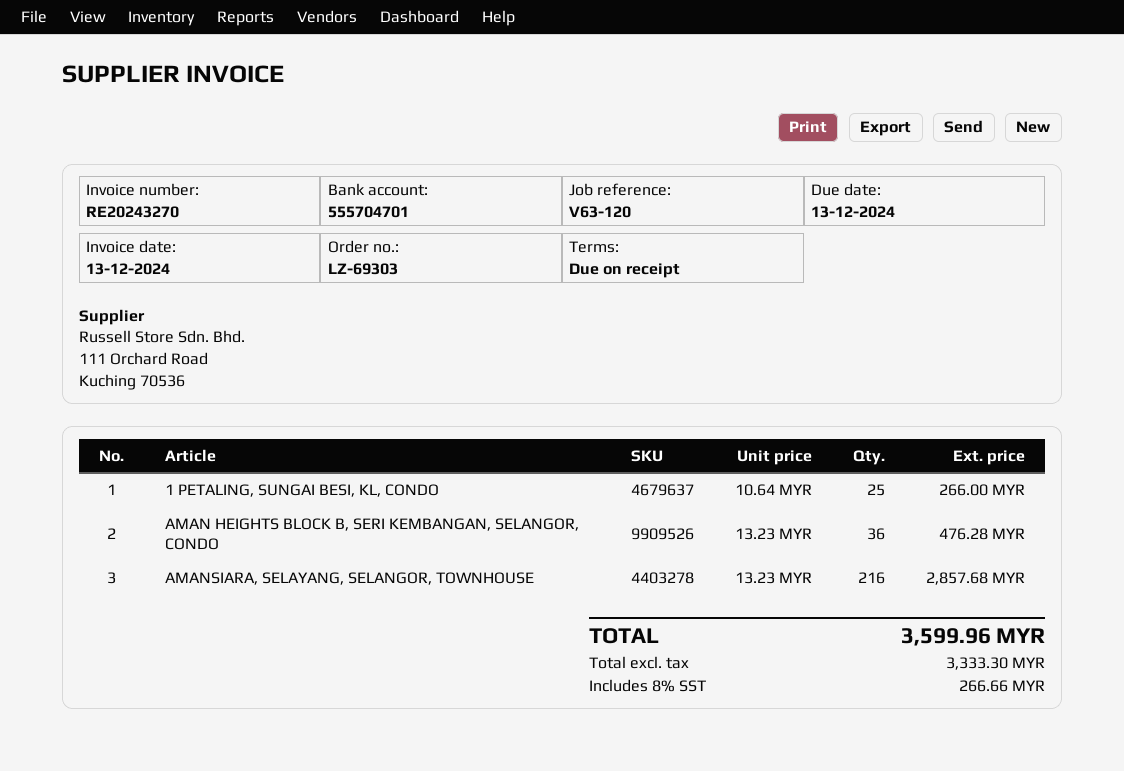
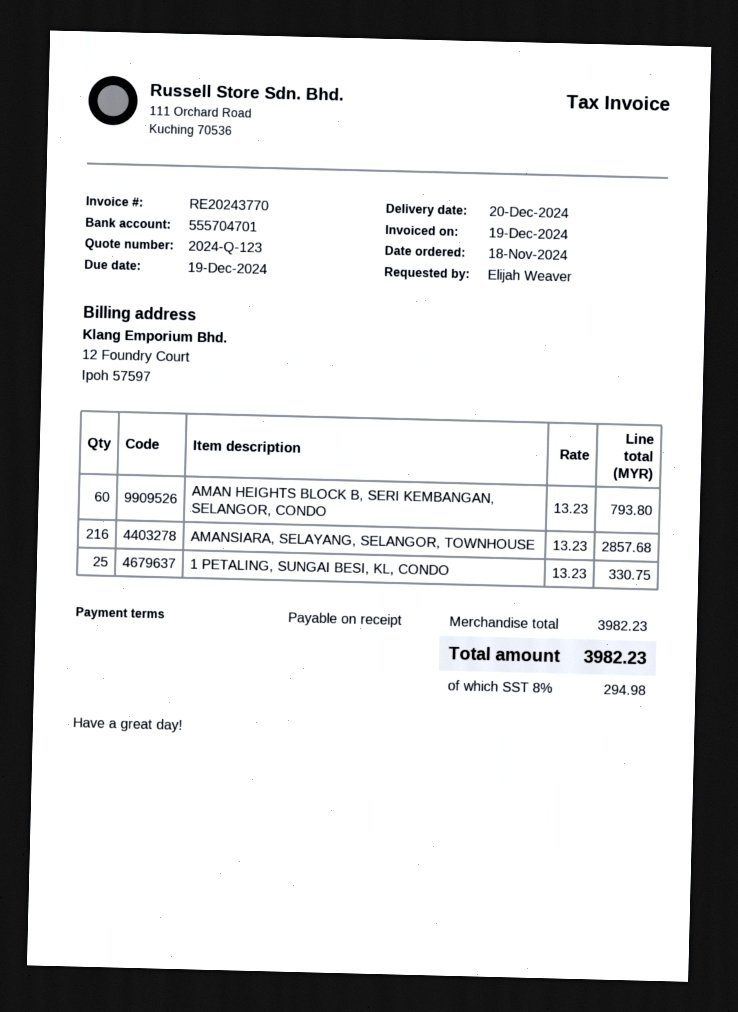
invoice number: RE20243270 -> RE20243770
invoice date: 2024-12-13 -> 2024-12-19
due date: 2024-12-13 -> 2024-12-19
1 PETALING, SUNGAI BESI, KL, CONDO: 25 x 10.64 = 266.00 -> 25 x 13.23 = 330.75
AMAN HEIGHTS BLOCK B, SERI KEMBANGAN, SELANGOR, CONDO: 36 x 13.23 = 476.28 -> 60 x 13.23 = 793.80
tax: 8% = 266.66 -> 8% = 294.98
total: 3599.96 -> 3982.23

